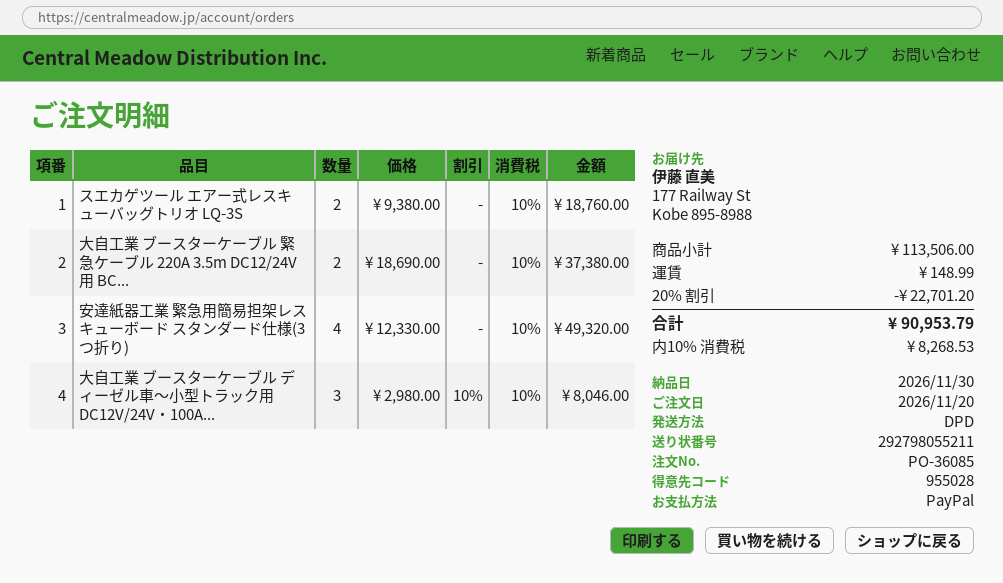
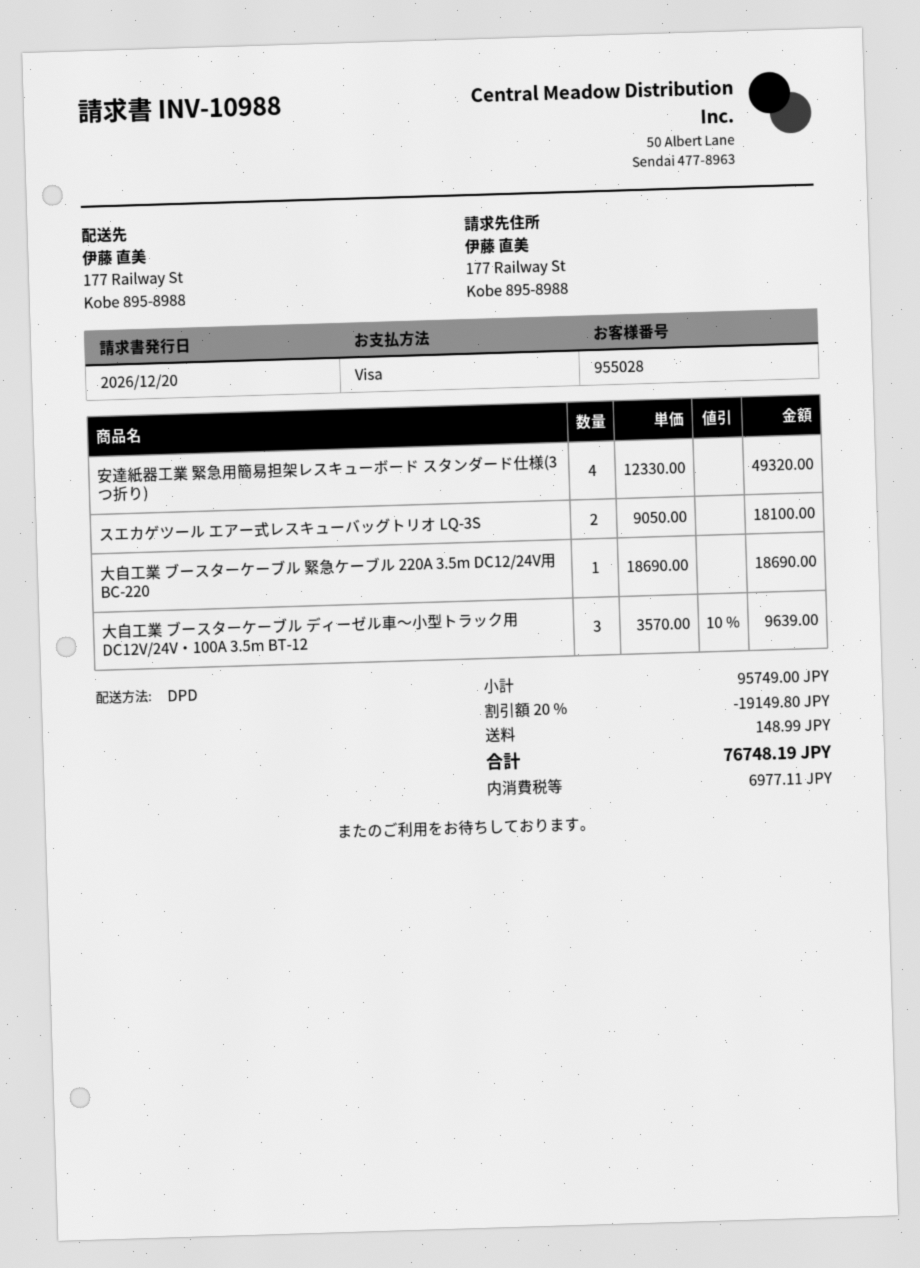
payment method: PayPal -> Visa
スエカゲツール エアー式レスキューバッグトリオ LQ-3S: 2 x 9380.00 = 18760.00 -> 2 x 9050.00 = 18100.00
大自工業 ブースターケーブル 緊急ケーブル 220A 3.5m DC12/24V用 BC...: 2 x 18690.00 = 37380.00 -> 1 x 18690.00 = 18690.00
大自工業 ブースターケーブル ディーゼル車〜小型トラック用 DC12V/24V・100A...: 3 x 2980.00 - 10% = 8046.00 -> 3 x 3570.00 - 10% = 9639.00
subtotal: 113506.00 -> 95749.00
discount: 20% = 22701.20 -> 20% = 19149.80
tax: 8268.53 -> 6977.11
total: 90953.79 -> 76748.19

